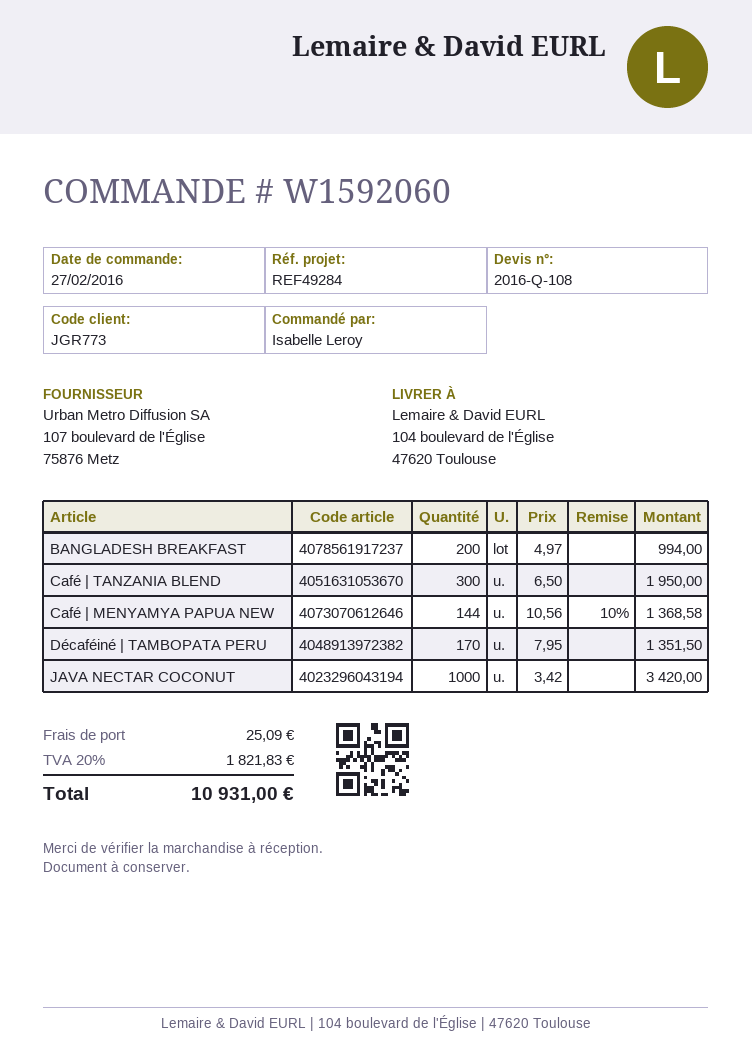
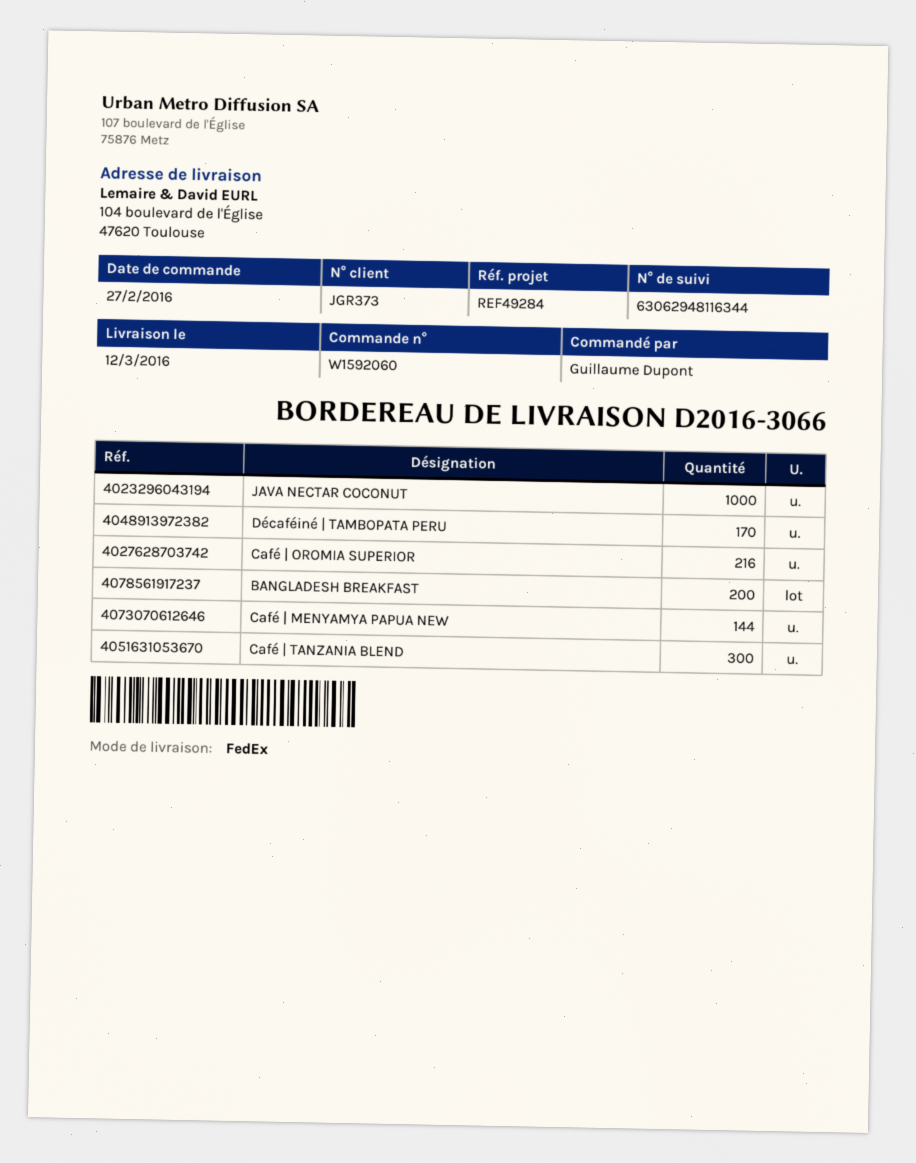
customer number: JGR773 -> JGR373
ordered by: Isabelle Leroy -> Guillaume Dupont
Café | OROMIA SUPERIOR: none -> 216

